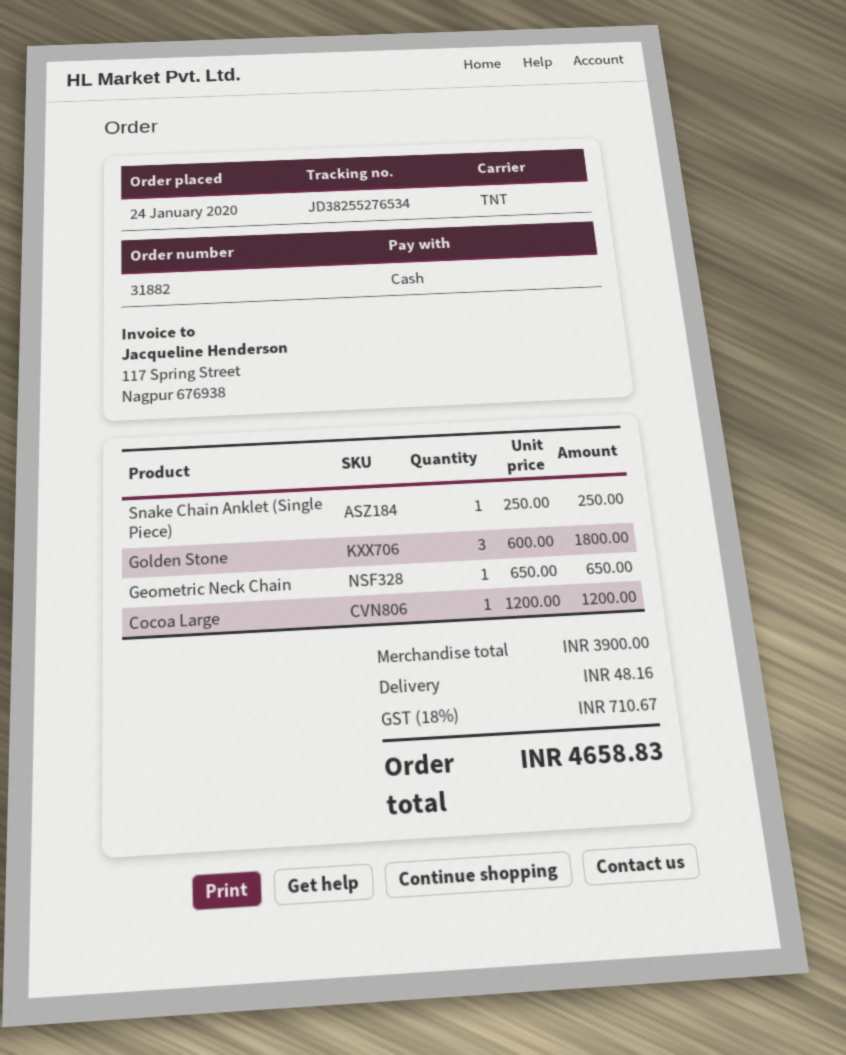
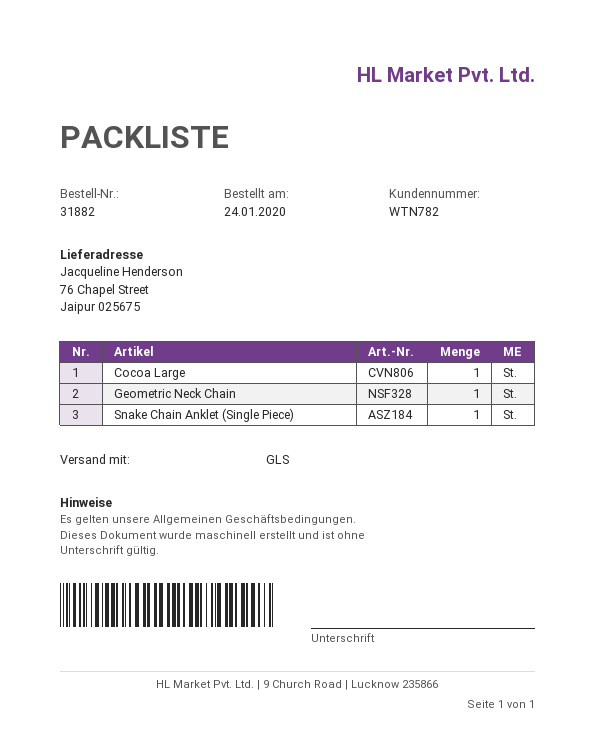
shipping method: TNT -> GLS
Golden Stone: 3 -> none

